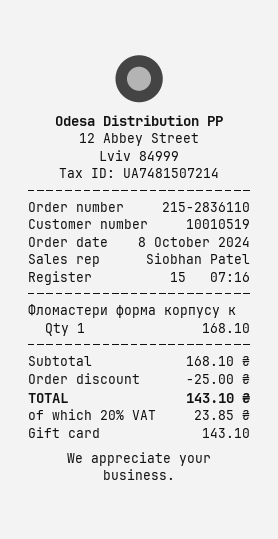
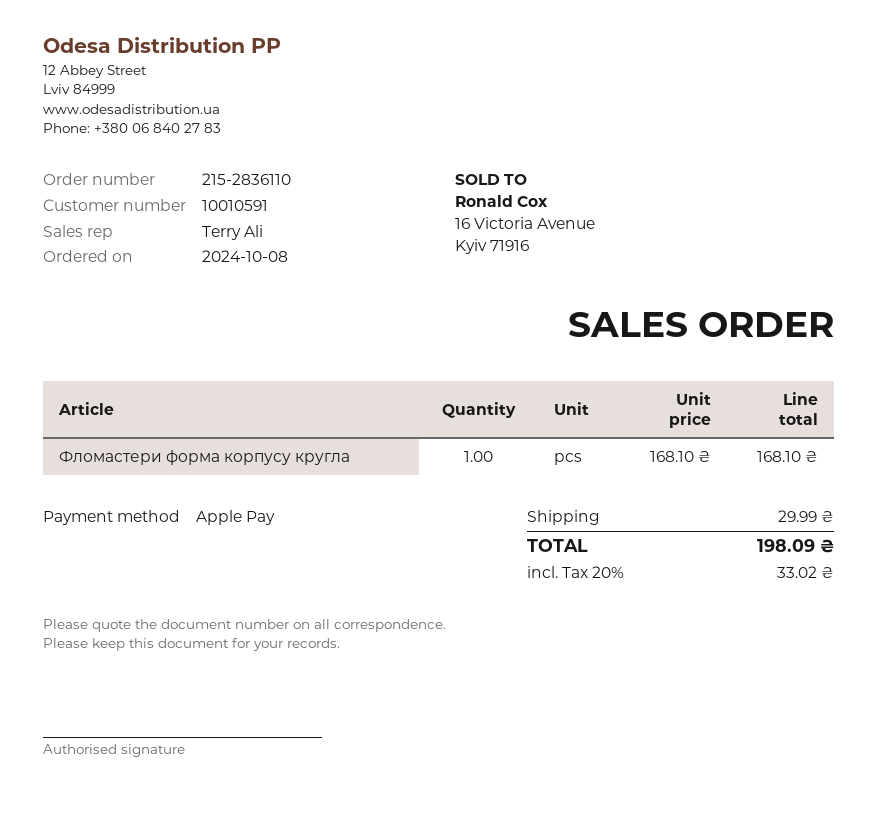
customer number: 10010519 -> 10010591
sales rep: Siobhan Patel -> Terry Ali
payment method: gift card -> Apple Pay
discount: 25.00 -> none
shipping: none -> 29.99
tax: 20% = 23.85 -> 20% = 33.02
total: 143.10 -> 198.09

